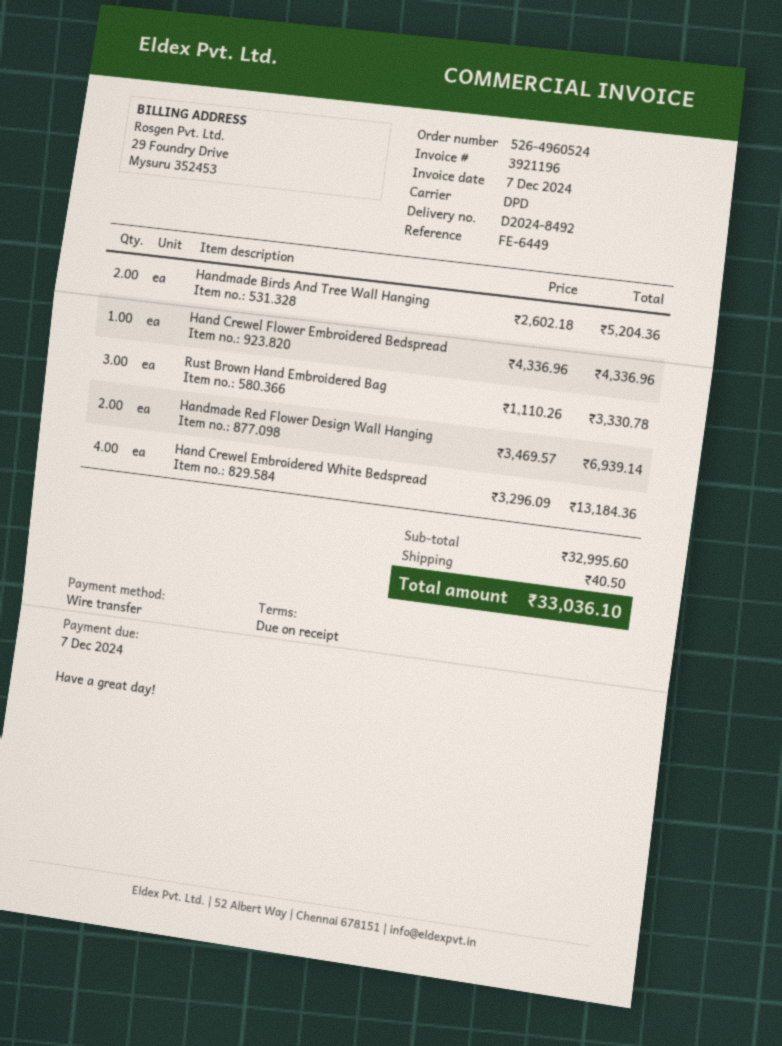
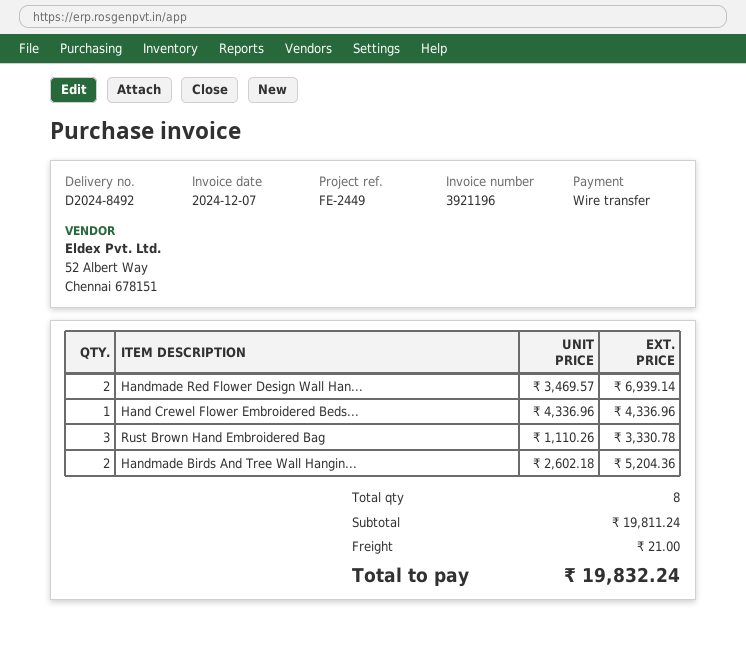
reference: FE-6449 -> FE-2449
Hand Crewel Embroidered White Bedspread: 4 x 3296.09 = 13184.36 -> none
subtotal: 32995.60 -> 19811.24
shipping: 40.50 -> 21.00
total: 33036.10 -> 19832.24

